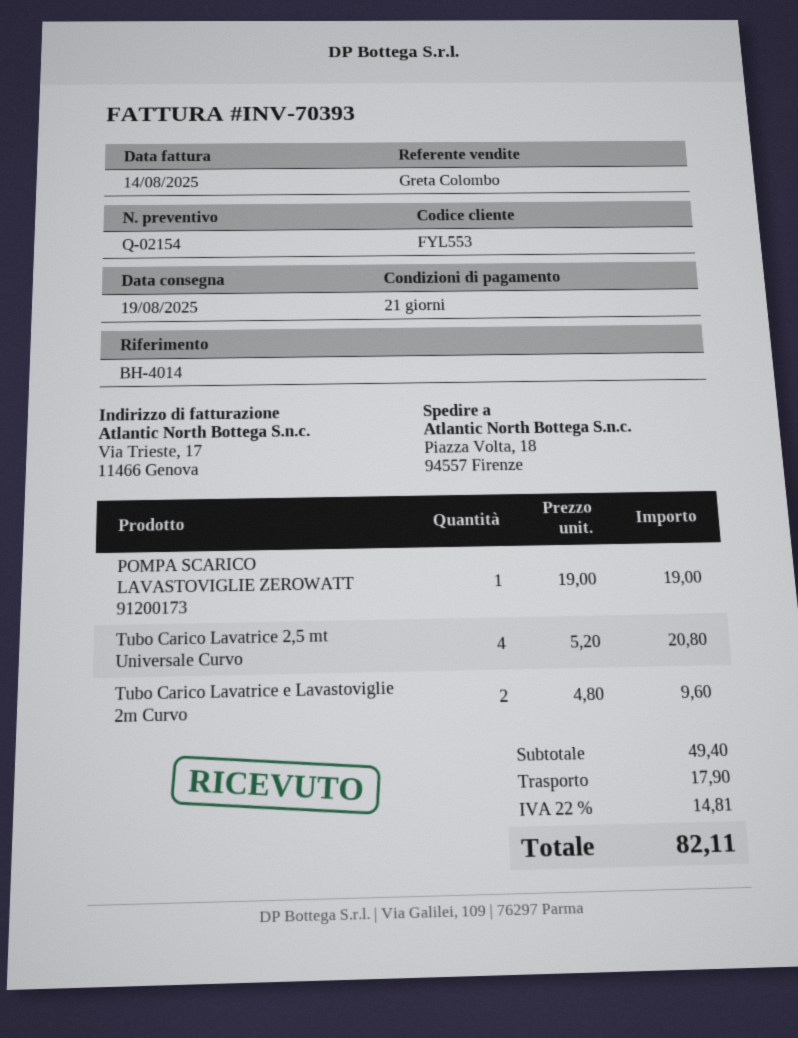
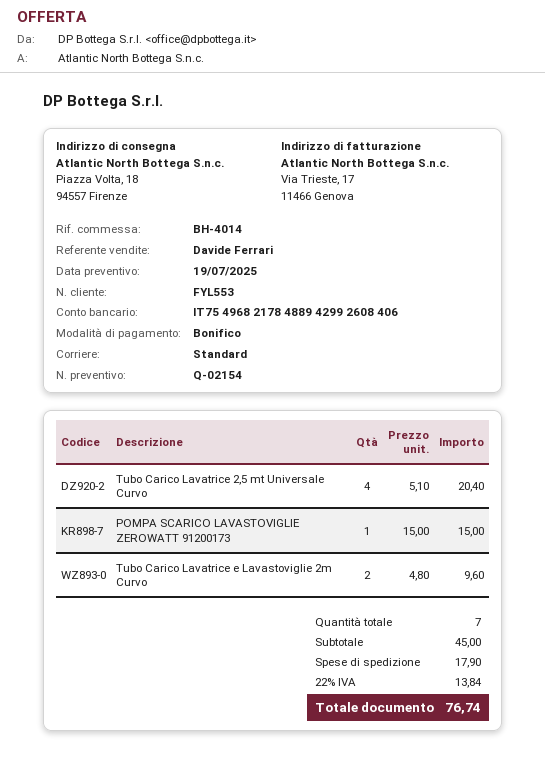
sales rep: Greta Colombo -> Davide Ferrari
POMPA SCARICO LAVASTOVIGLIE ZEROWATT 91200173: 1 x 19.00 = 19.00 -> 1 x 15.00 = 15.00
Tubo Carico Lavatrice 2,5 mt Universale Curvo: 4 x 5.20 = 20.80 -> 4 x 5.10 = 20.40
subtotal: 49.40 -> 45.00
tax: 22% = 14.81 -> 22% = 13.84
total: 82.11 -> 76.74

